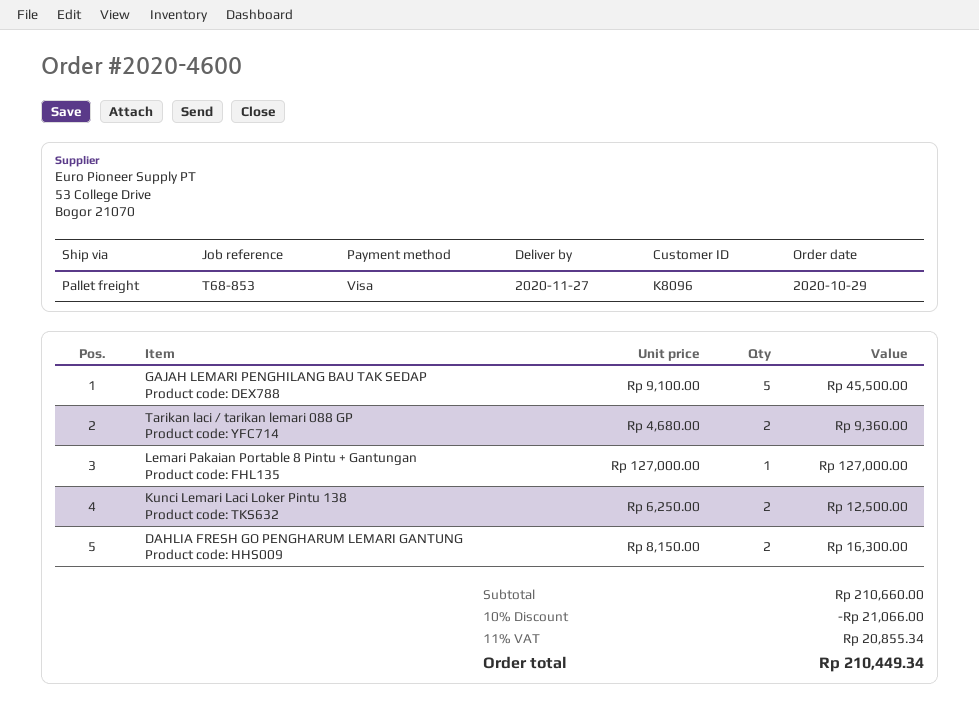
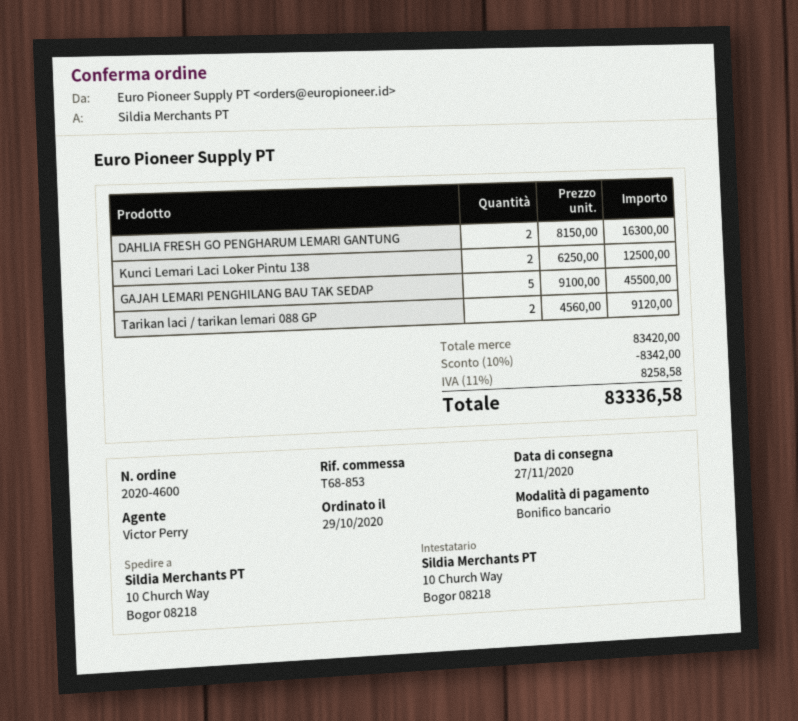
payment method: Visa -> bank transfer
Tarikan laci / tarikan lemari 088 GP: 2 x 4680.00 = 9360.00 -> 2 x 4560.00 = 9120.00
Lemari Pakaian Portable 8 Pintu + Gantungan: 1 x 127000.00 = 127000.00 -> none
subtotal: 210660.00 -> 83420.00
discount: 10% = 21066.00 -> 10% = 8342.00
tax: 11% = 20855.34 -> 11% = 8258.58
total: 210449.34 -> 83336.58

